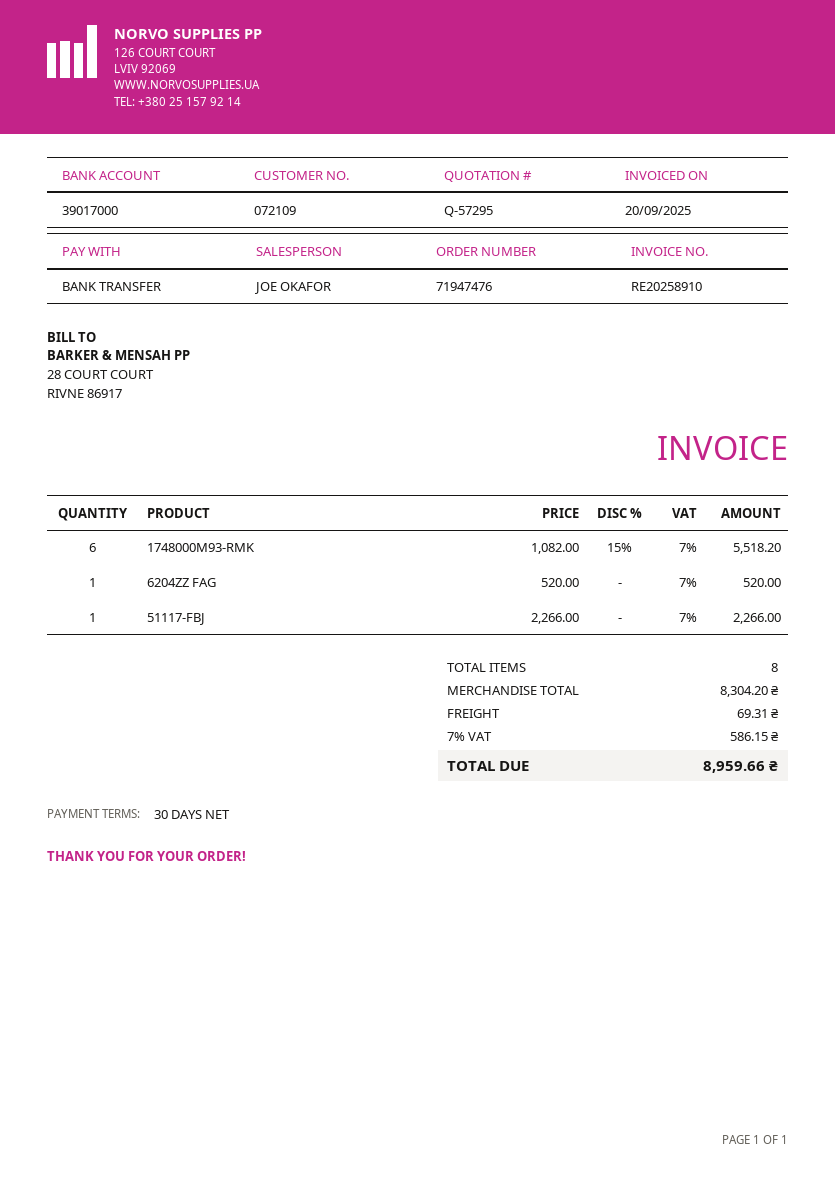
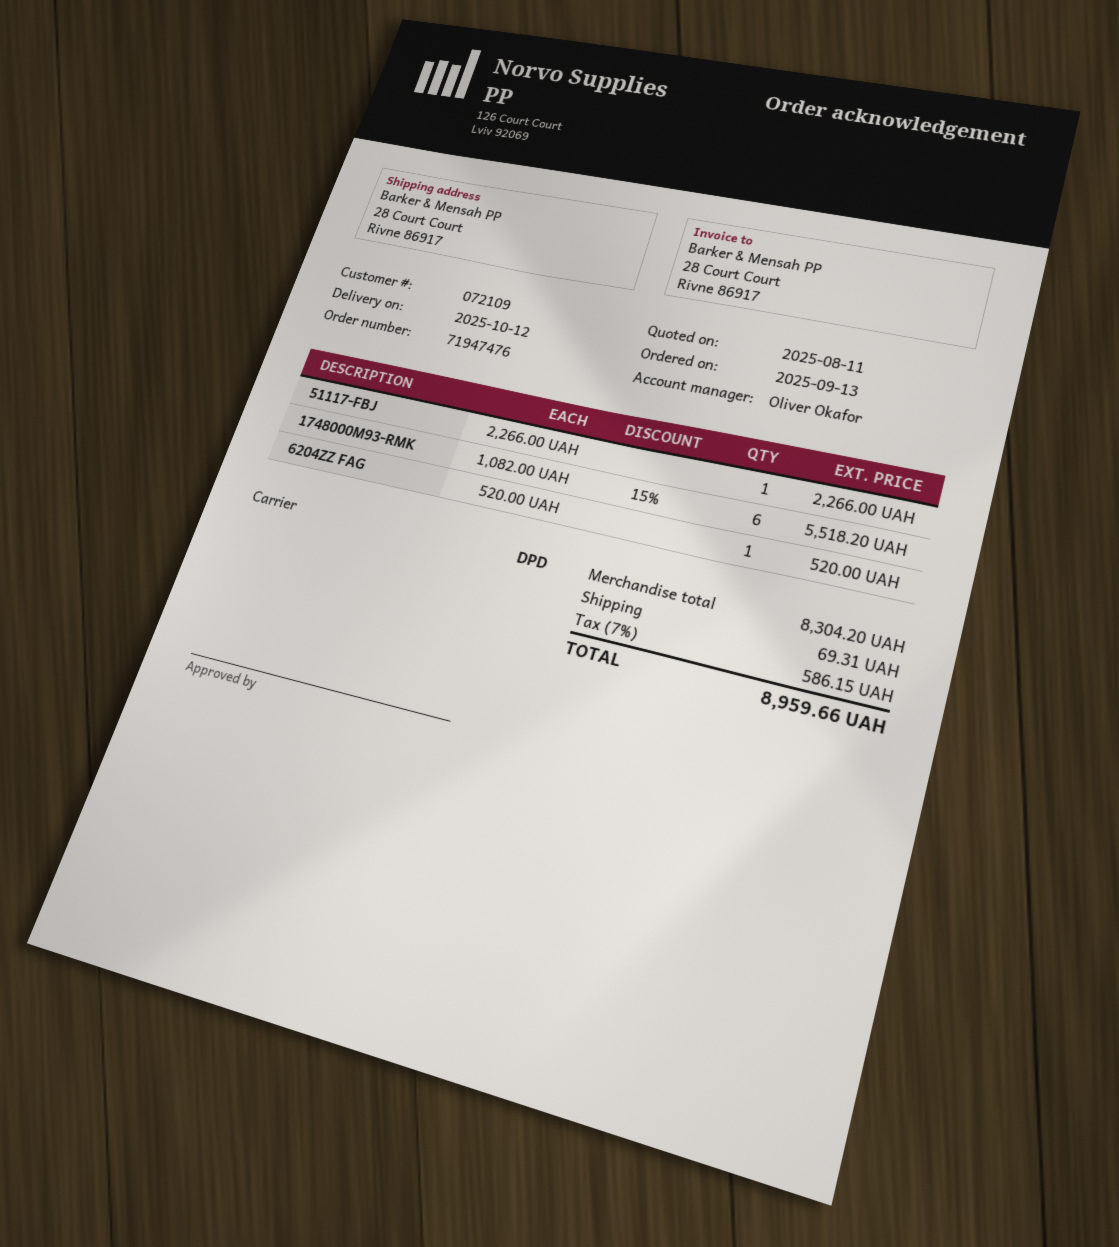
sales rep: JOE OKAFOR -> Oliver Okafor

